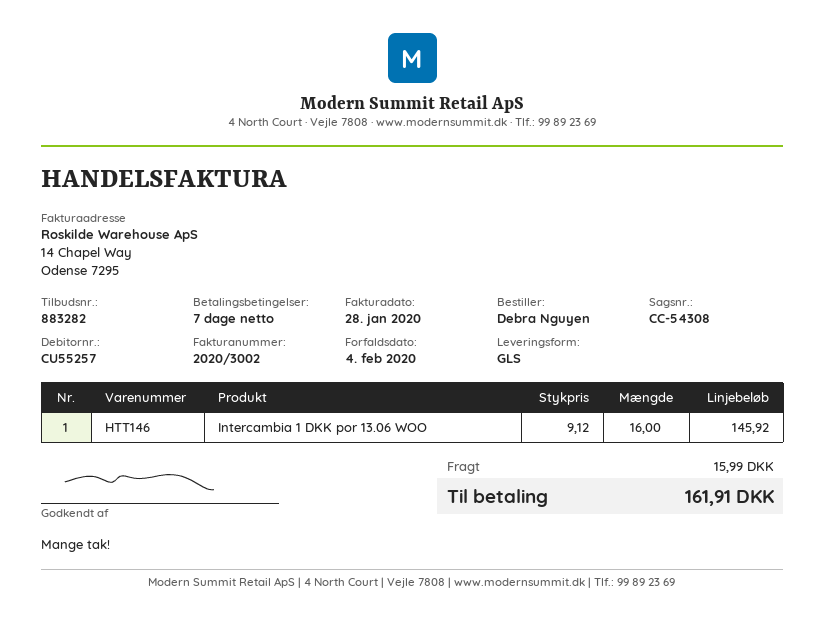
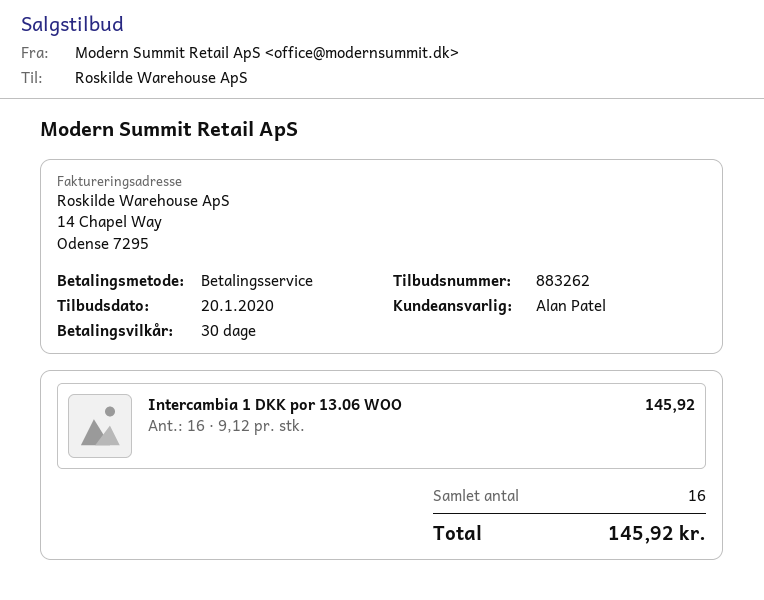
quote number: 883282 -> 883262
payment terms: 7 days -> 30 days
shipping: 15.99 -> none
total: 161.91 -> 145.92

